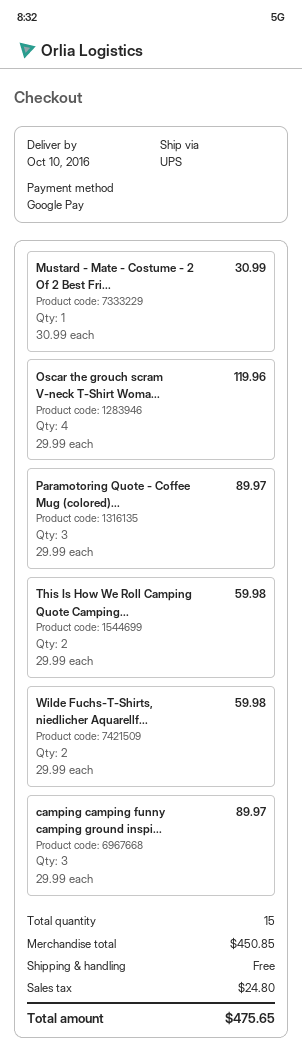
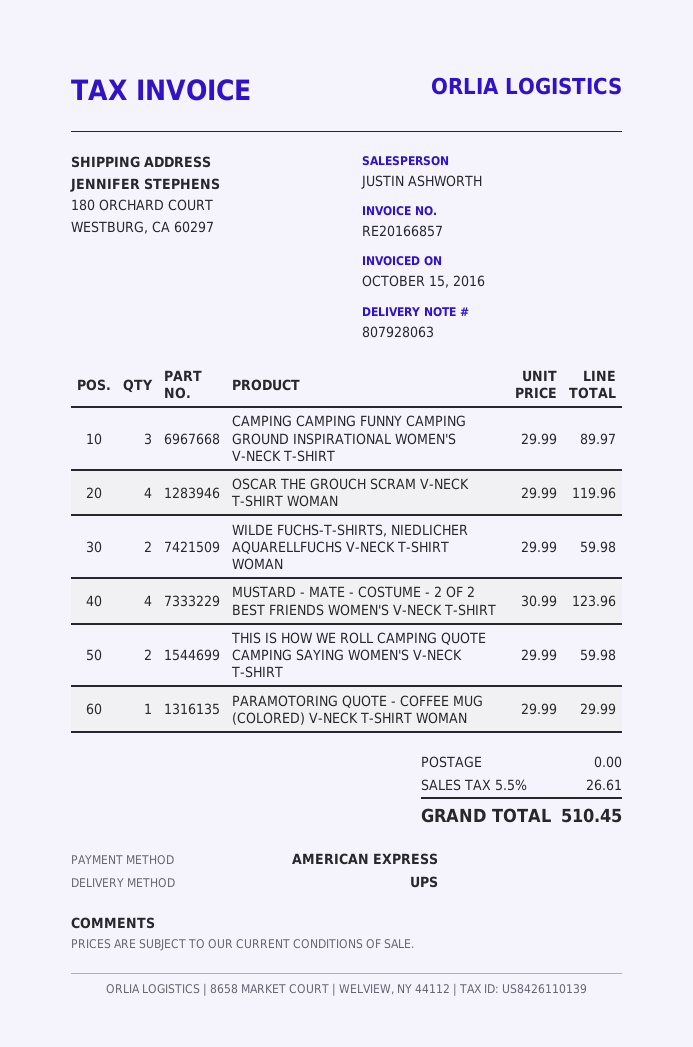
payment method: Google Pay -> American Express
Mustard - Mate - Costume - 2 Of 2 Best Fri...: 1 x 30.99 = 30.99 -> 4 x 30.99 = 123.96
Paramotoring Quote - Coffee Mug (colored)...: 3 x 29.99 = 89.97 -> 1 x 29.99 = 29.99
tax: 24.80 -> 26.61
total: 475.65 -> 510.45

